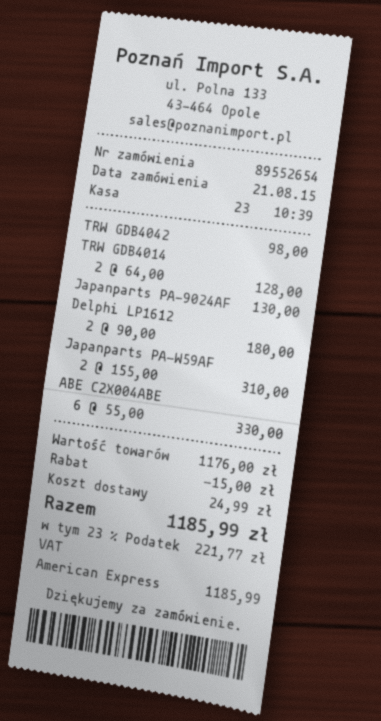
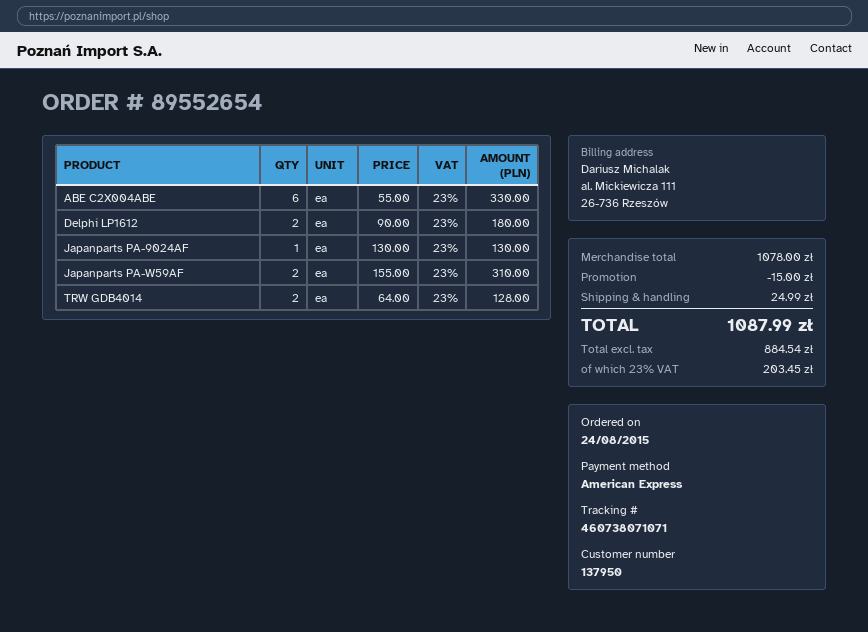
order date: 2015-08-21 -> 2015-08-24
TRW GDB4042: 1 x 98.00 = 98.00 -> none
subtotal: 1176.00 -> 1078.00
tax: 23% = 221.77 -> 23% = 203.45
total: 1185.99 -> 1087.99

